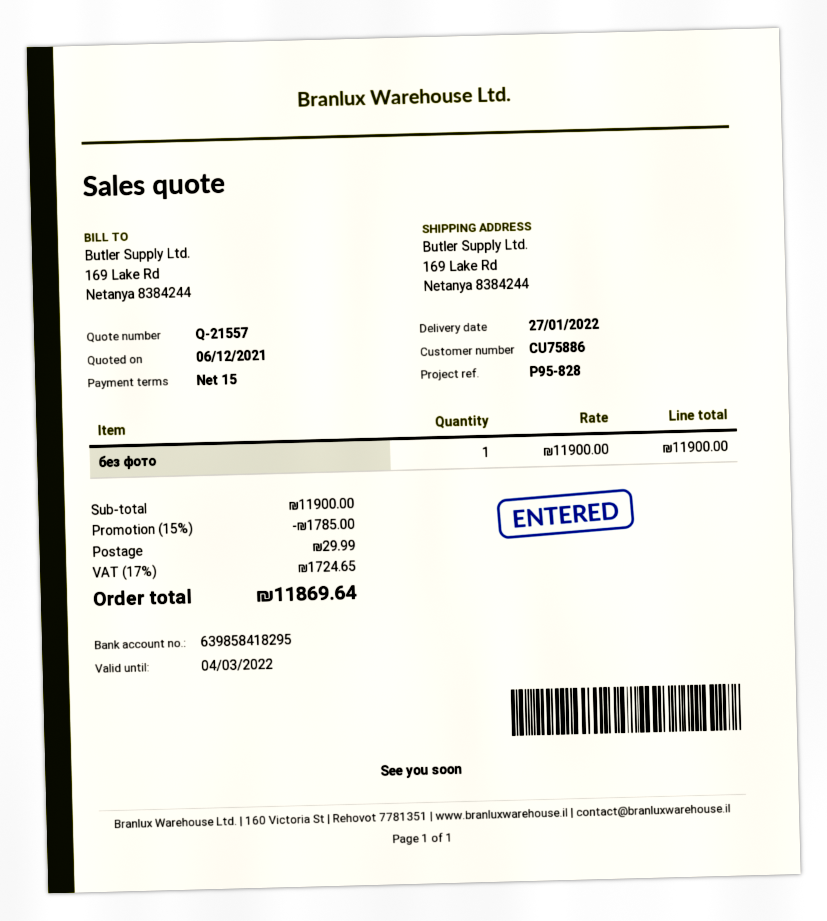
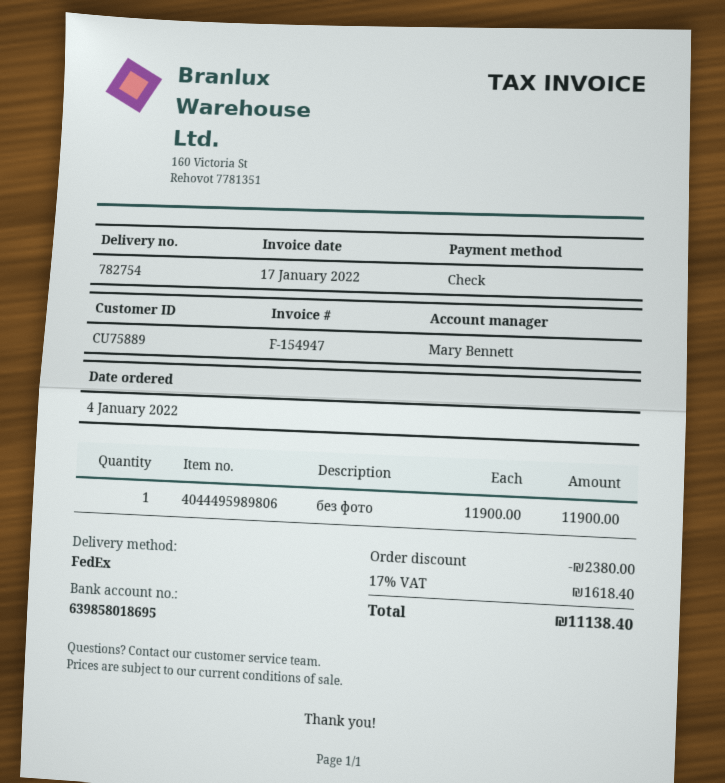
customer number: CU75886 -> CU75889
bank account: 639858418295 -> 639858018695
discount: 1785.00 -> 2380.00
shipping: 29.99 -> none
tax: 17% = 1724.65 -> 17% = 1618.40
total: 11869.64 -> 11138.40

